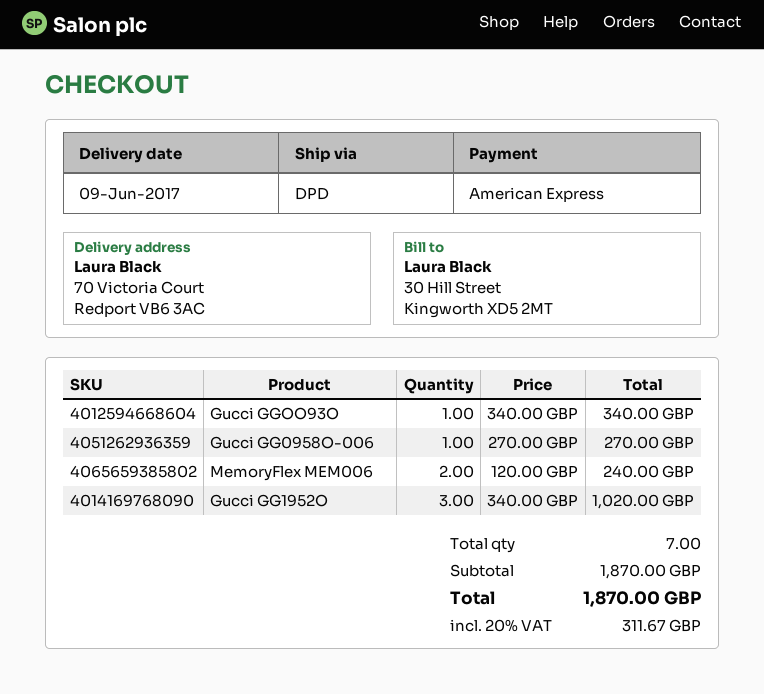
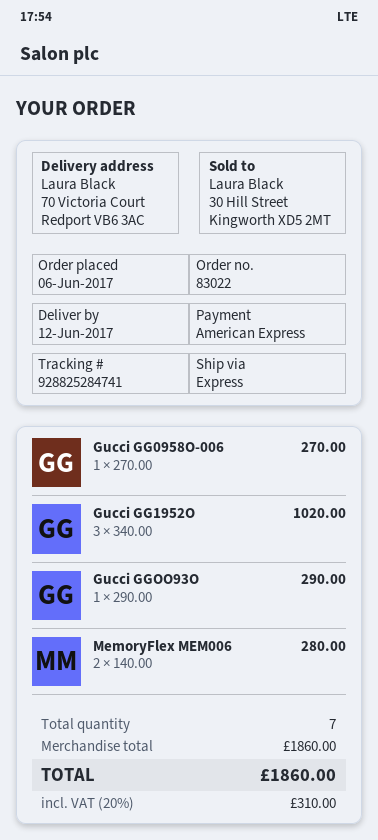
delivery date: 2017-06-09 -> 2017-06-12
shipping method: DPD -> express
Gucci GGOO93O: 1 x 340.00 = 340.00 -> 1 x 290.00 = 290.00
MemoryFlex MEM006: 2 x 120.00 = 240.00 -> 2 x 140.00 = 280.00
subtotal: 1870.00 -> 1860.00
tax: 20% = 311.67 -> 20% = 310.00
total: 1870.00 -> 1860.00

